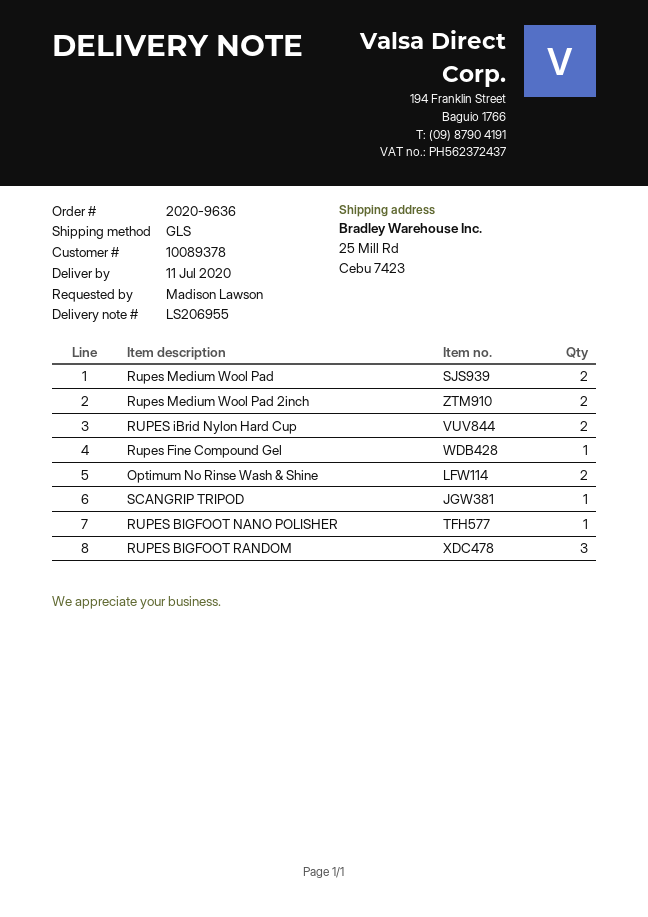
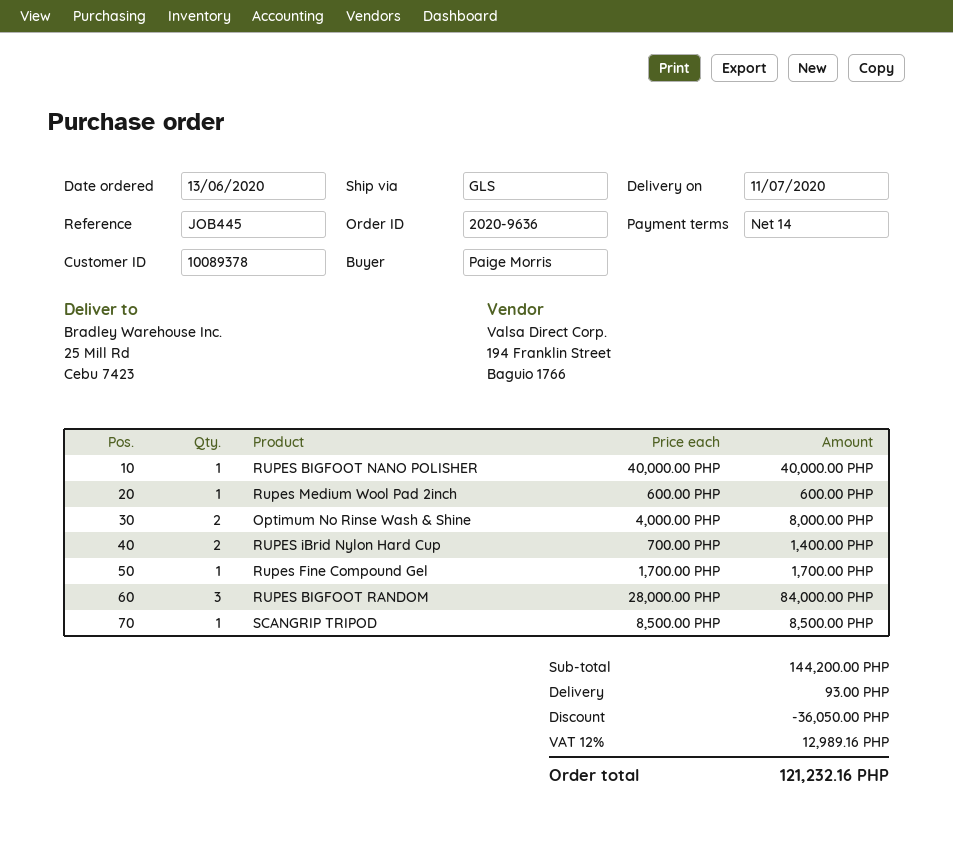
ordered by: Madison Lawson -> Paige Morris
Rupes Medium Wool Pad: 2 -> none
Rupes Medium Wool Pad 2inch: 2 -> 1

